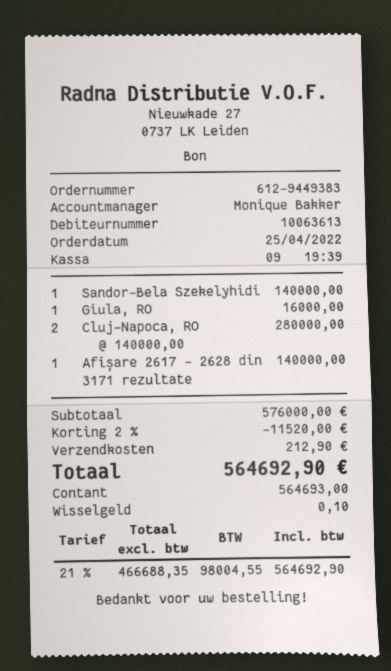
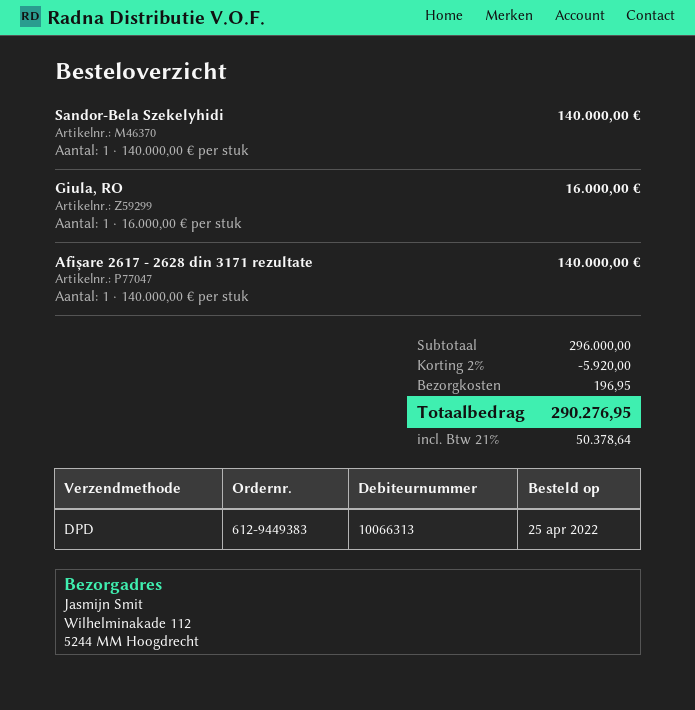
customer number: 10063613 -> 10066313
Cluj-Napoca, RO: 2 x 140000.00 = 280000.00 -> none
subtotal: 576000.00 -> 296000.00
discount: 2% = 11520.00 -> 2% = 5920.00
shipping: 212.90 -> 196.95
tax: 21% = 98004.55 -> 21% = 50378.64
total: 564692.90 -> 290276.95

